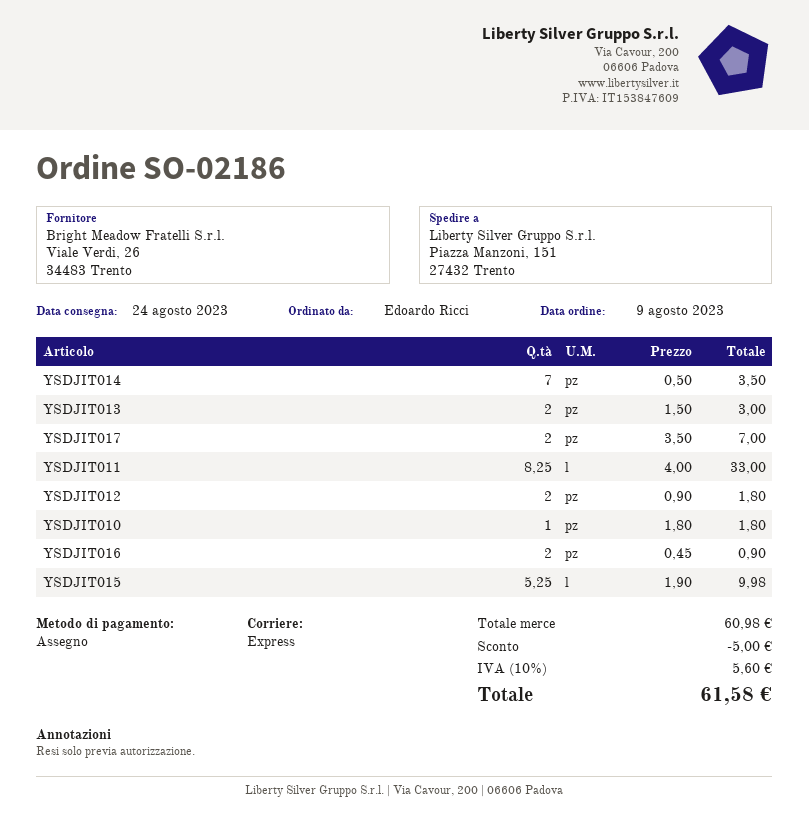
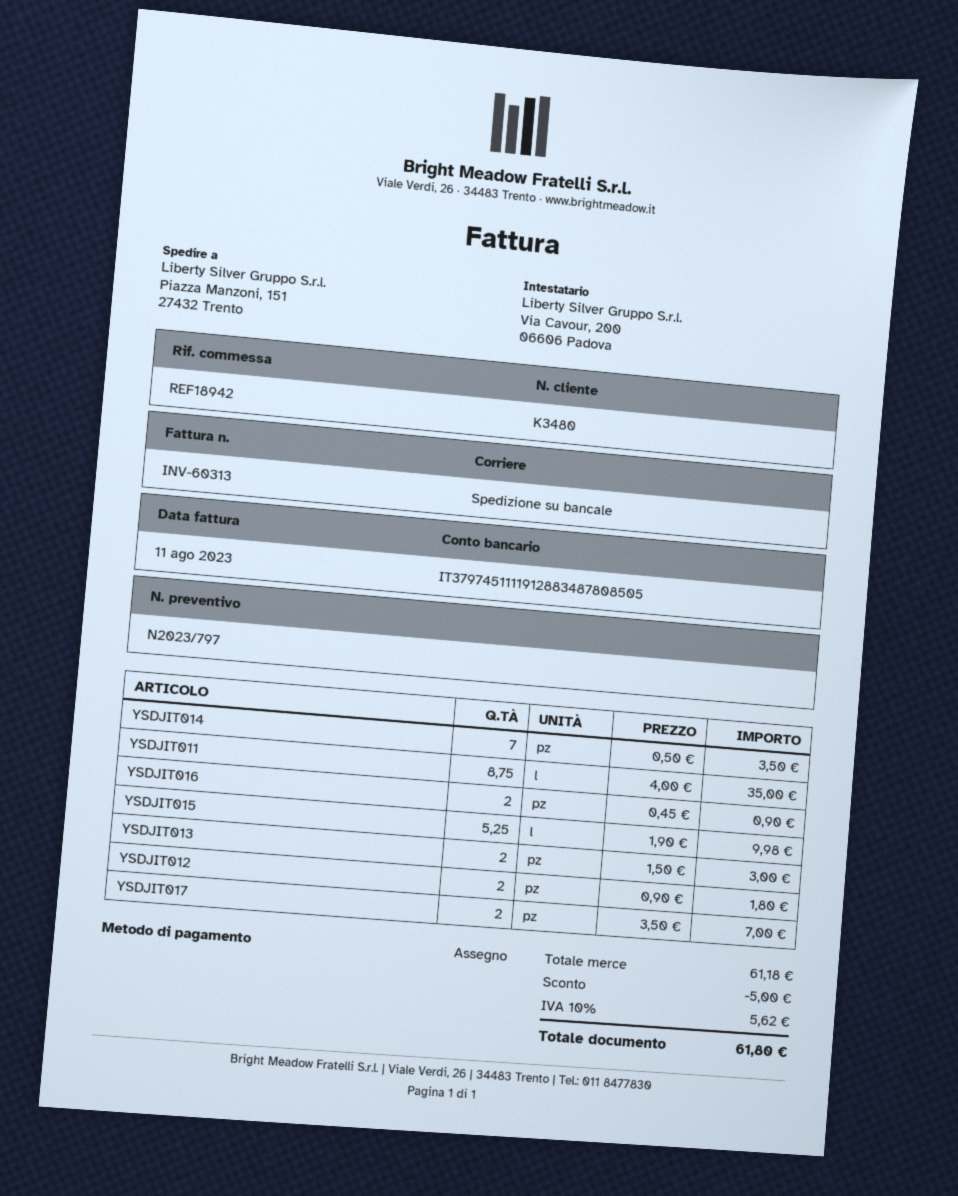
shipping method: express -> pallet freight
YSDJIT011: 8.25 x 4.00 = 33.00 -> 8.75 x 4.00 = 35.00
YSDJIT010: 1 x 1.80 = 1.80 -> none
subtotal: 60.98 -> 61.18
tax: 10% = 5.60 -> 10% = 5.62
total: 61.58 -> 61.80

